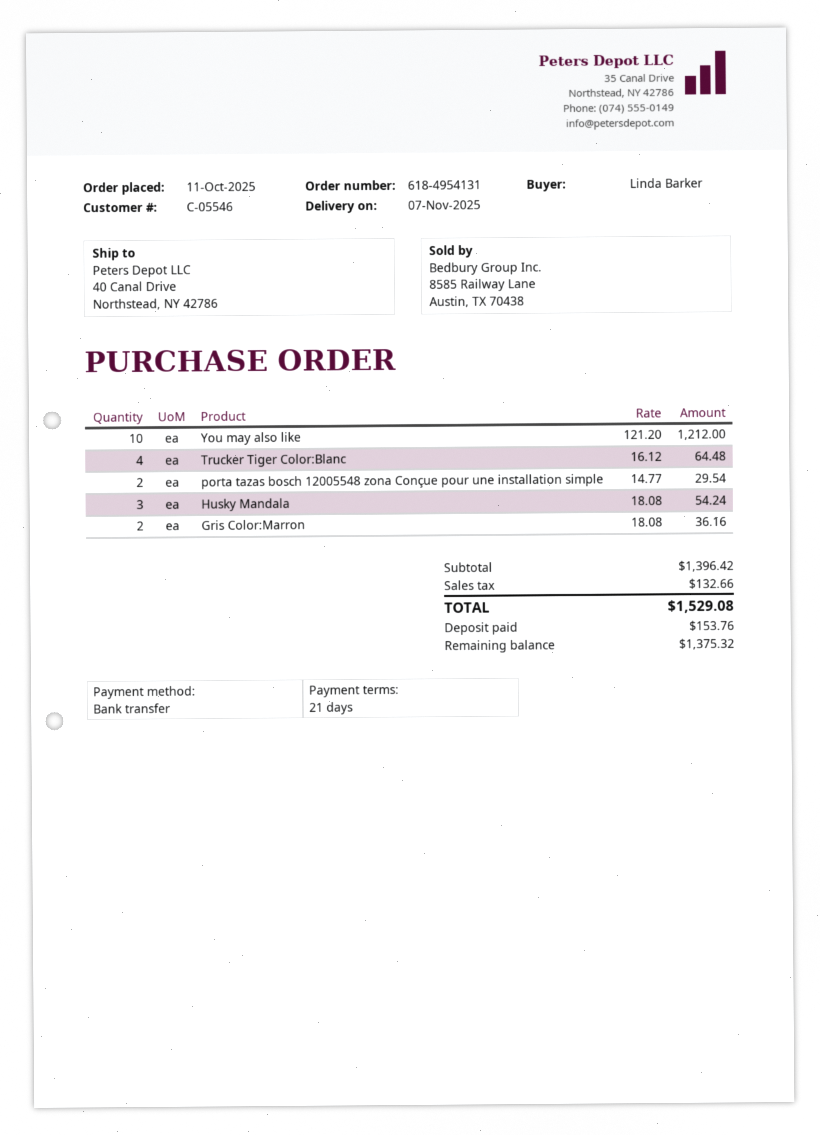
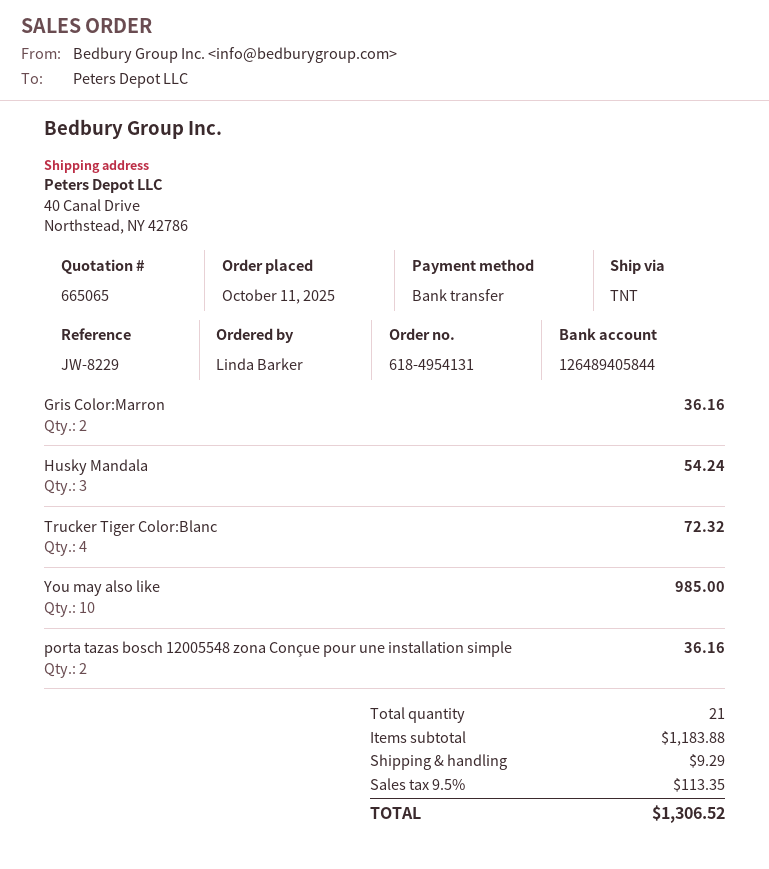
You may also like: 10 for 1212.00 -> 10 for 985.00
Trucker Tiger Color:Blanc: 4 for 64.48 -> 4 for 72.32
porta tazas bosch 12005548 zona Conçue pour une installation simple: 2 for 29.54 -> 2 for 36.16
subtotal: 1396.42 -> 1183.88
shipping: none -> 9.29
tax: 132.66 -> 113.35
total: 1529.08 -> 1306.52

